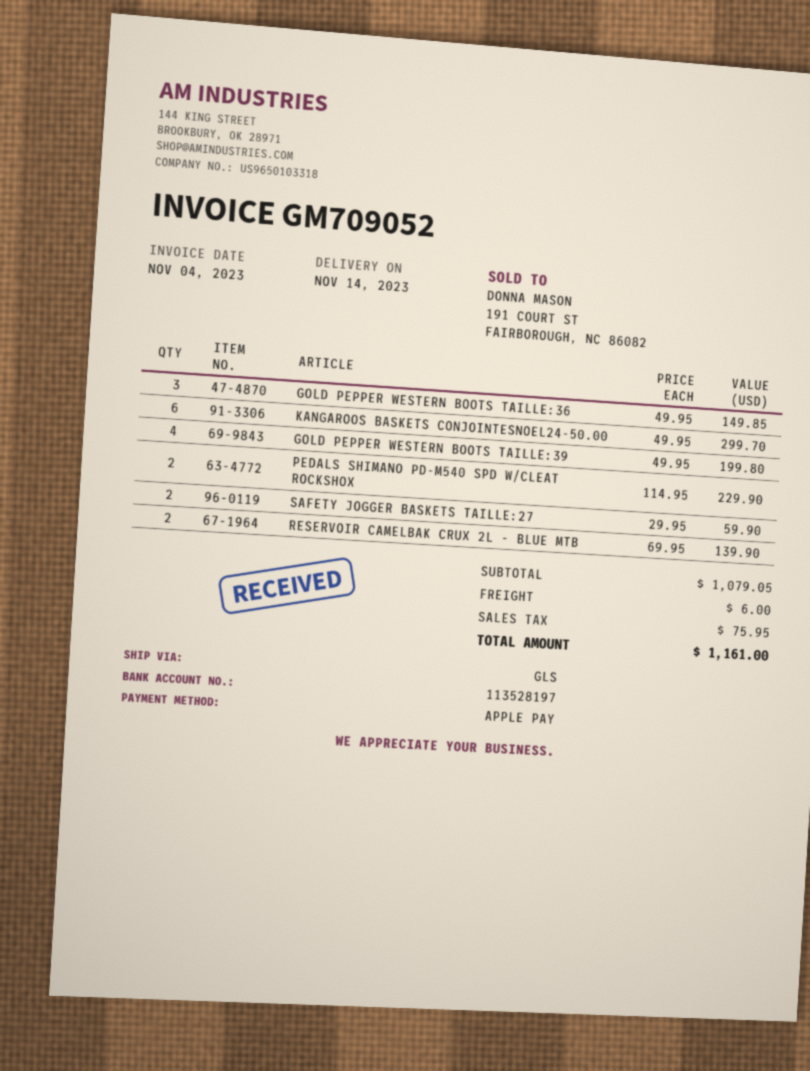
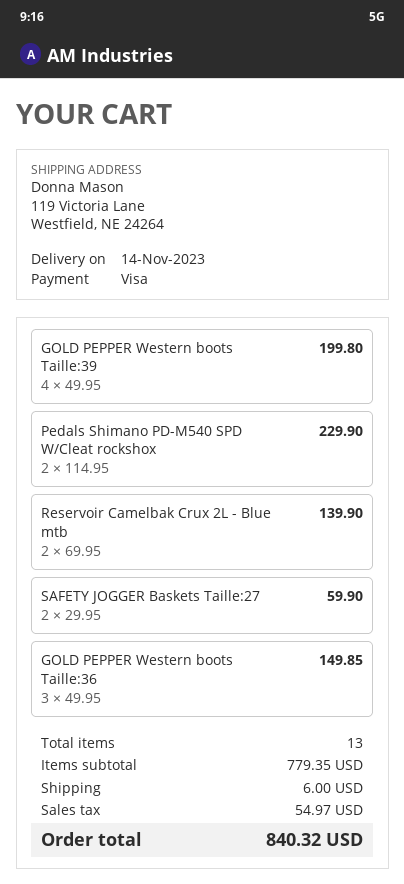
payment method: Apple Pay -> Visa
KANGAROOS BASKETS CONJOINTESNOEL24-50.00: 6 x 49.95 = 299.70 -> none
subtotal: 1079.05 -> 779.35
tax: 75.95 -> 54.97
total: 1161.00 -> 840.32

